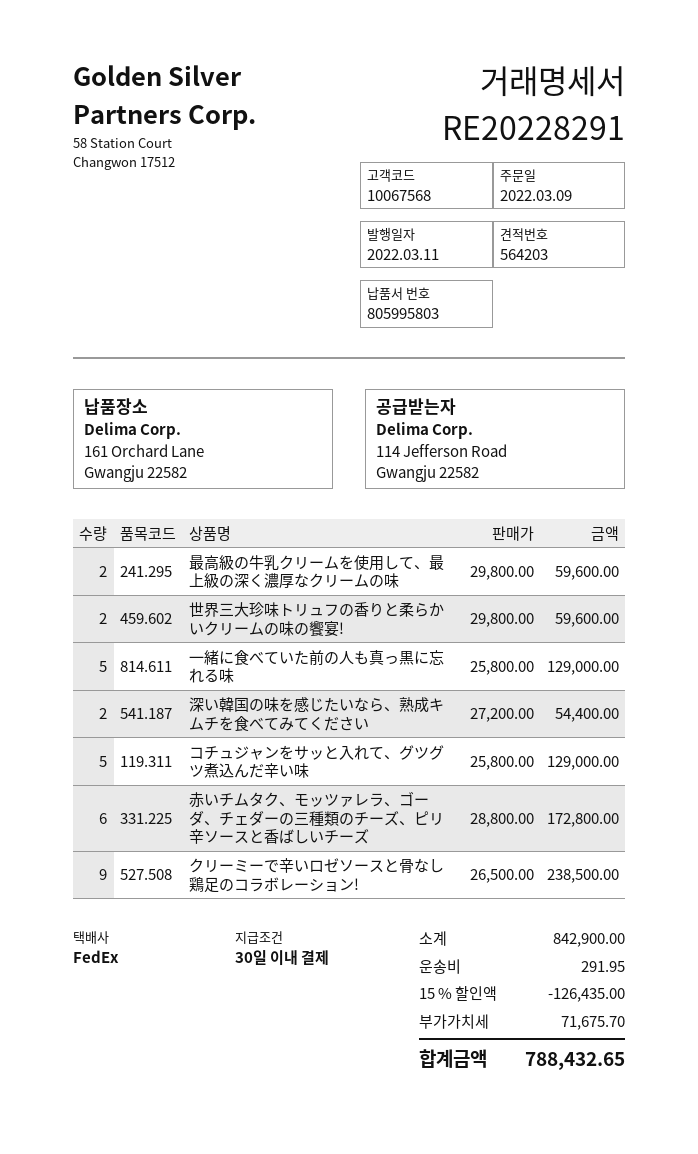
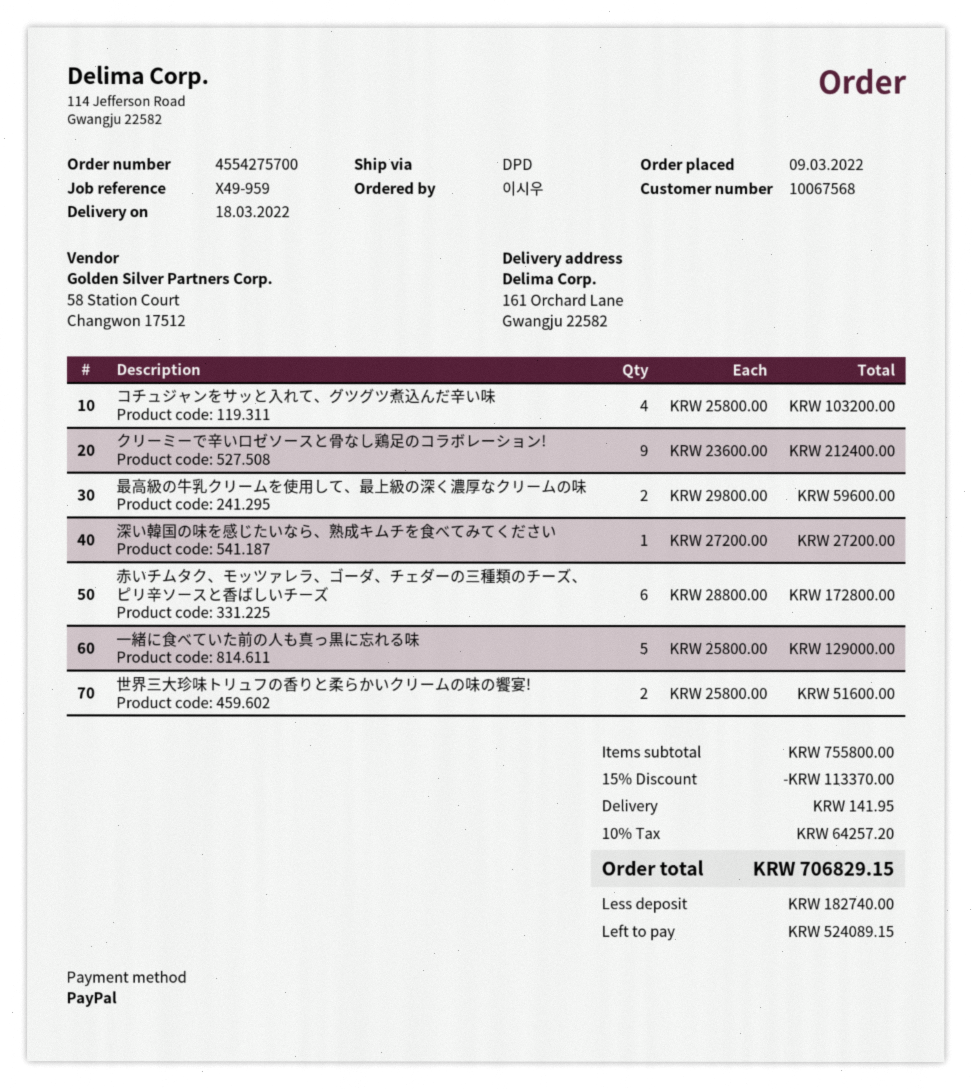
shipping method: FedEx -> DPD
世界三大珍味トリュフの香りと柔らかいクリームの味の饗宴!: 2 x 29800.00 = 59600.00 -> 2 x 25800.00 = 51600.00
深い韓国の味を感じたいなら、熟成キムチを食べてみてください: 2 x 27200.00 = 54400.00 -> 1 x 27200.00 = 27200.00
コチュジャンをサッと入れて、グツグツ煮込んだ辛い味: 5 x 25800.00 = 129000.00 -> 4 x 25800.00 = 103200.00
クリーミーで辛いロゼソースと骨なし鶏足のコラボレーション!: 9 x 26500.00 = 238500.00 -> 9 x 23600.00 = 212400.00
subtotal: 842900.00 -> 755800.00
discount: 15% = 126435.00 -> 15% = 113370.00
shipping: 291.95 -> 141.95
tax: 71675.70 -> 64257.20
total: 788432.65 -> 706829.15

